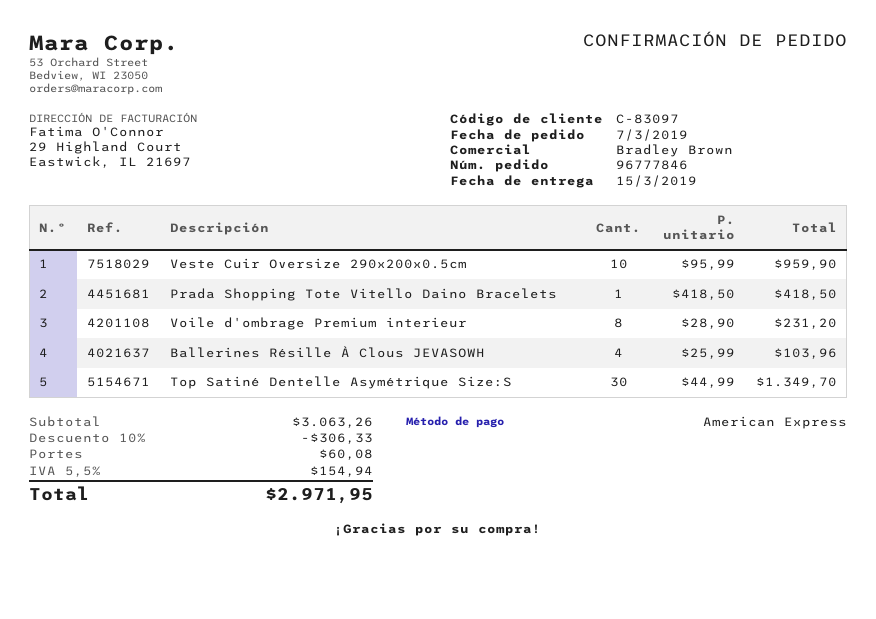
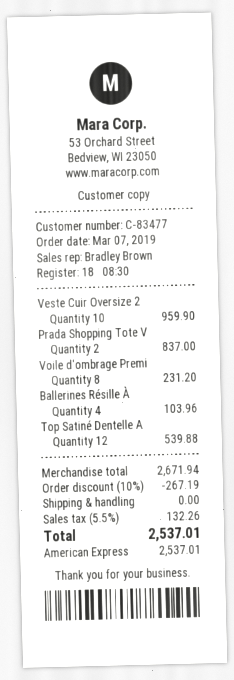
customer number: C-83097 -> C-83477
Prada Shopping Tote Vitello Daino Bracelets: 1 for 418.50 -> 2 for 837.00
Top Satiné Dentelle Asymétrique Size:S: 30 for 1349.70 -> 12 for 539.88
subtotal: 3063.26 -> 2671.94
discount: 10% = 306.33 -> 10% = 267.19
shipping: 60.08 -> 0.00
tax: 5.5% = 154.94 -> 5.5% = 132.26
total: 2971.95 -> 2537.01

